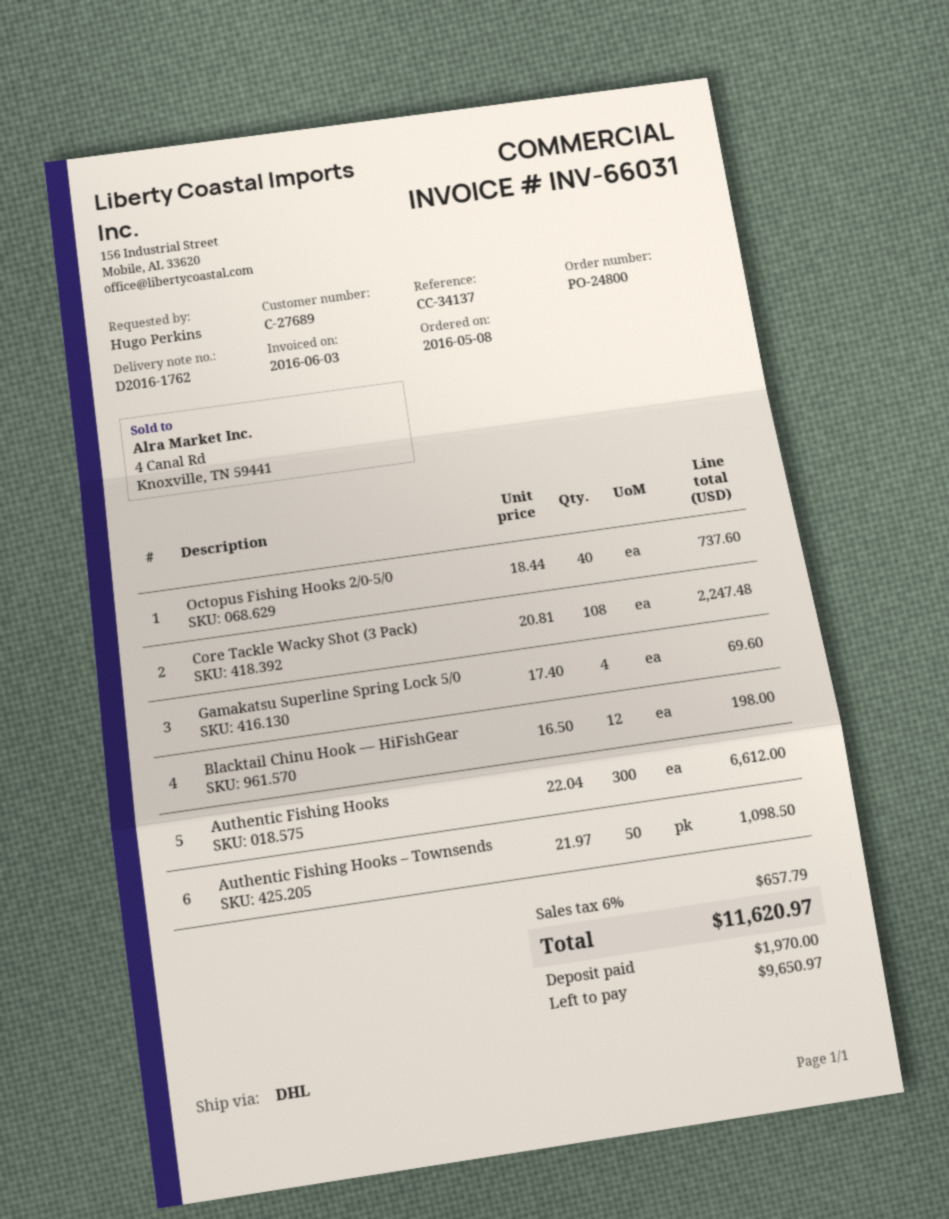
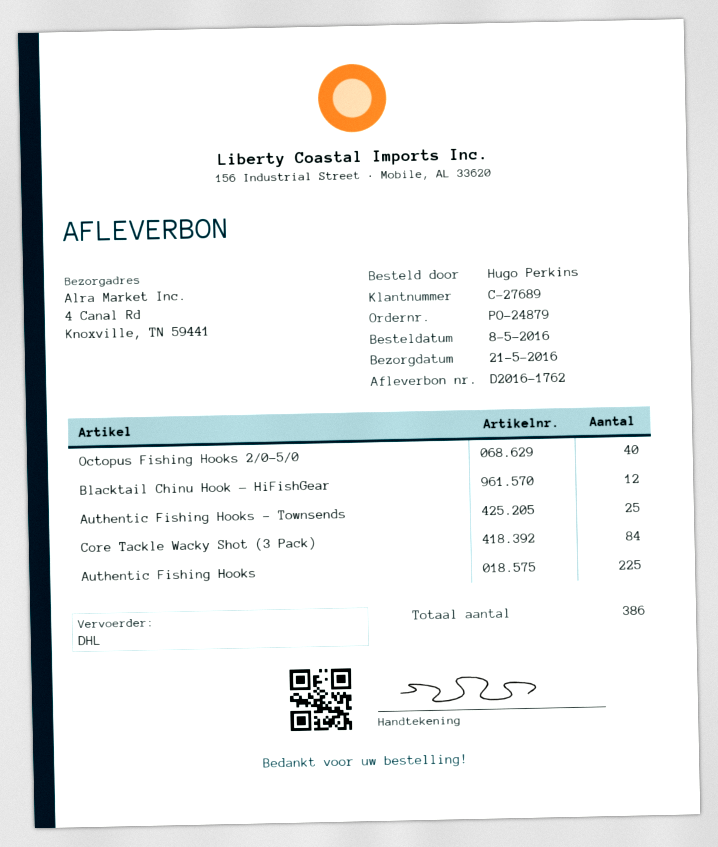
order number: PO-24800 -> PO-24879
Core Tackle Wacky Shot (3 Pack): 108 -> 84
Gamakatsu Superline Spring Lock 5/0: 4 -> none
Authentic Fishing Hooks: 300 -> 225
Authentic Fishing Hooks – Townsends: 50 -> 25

